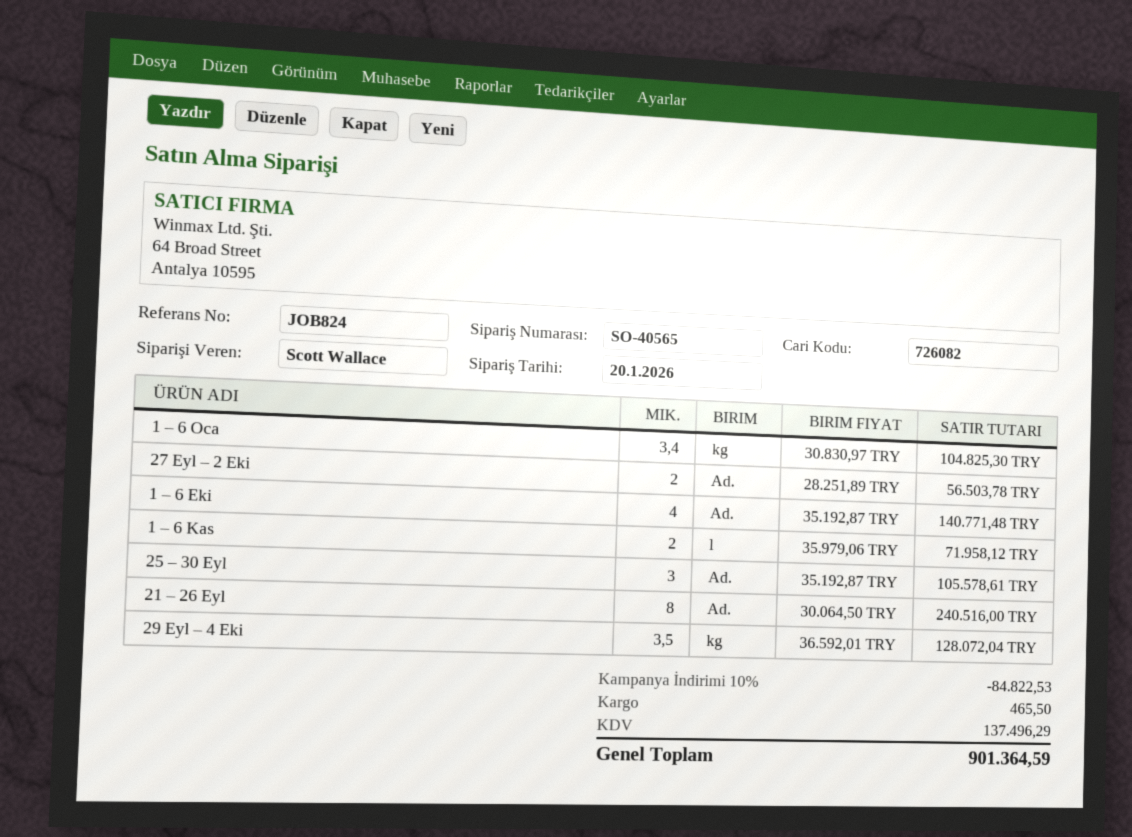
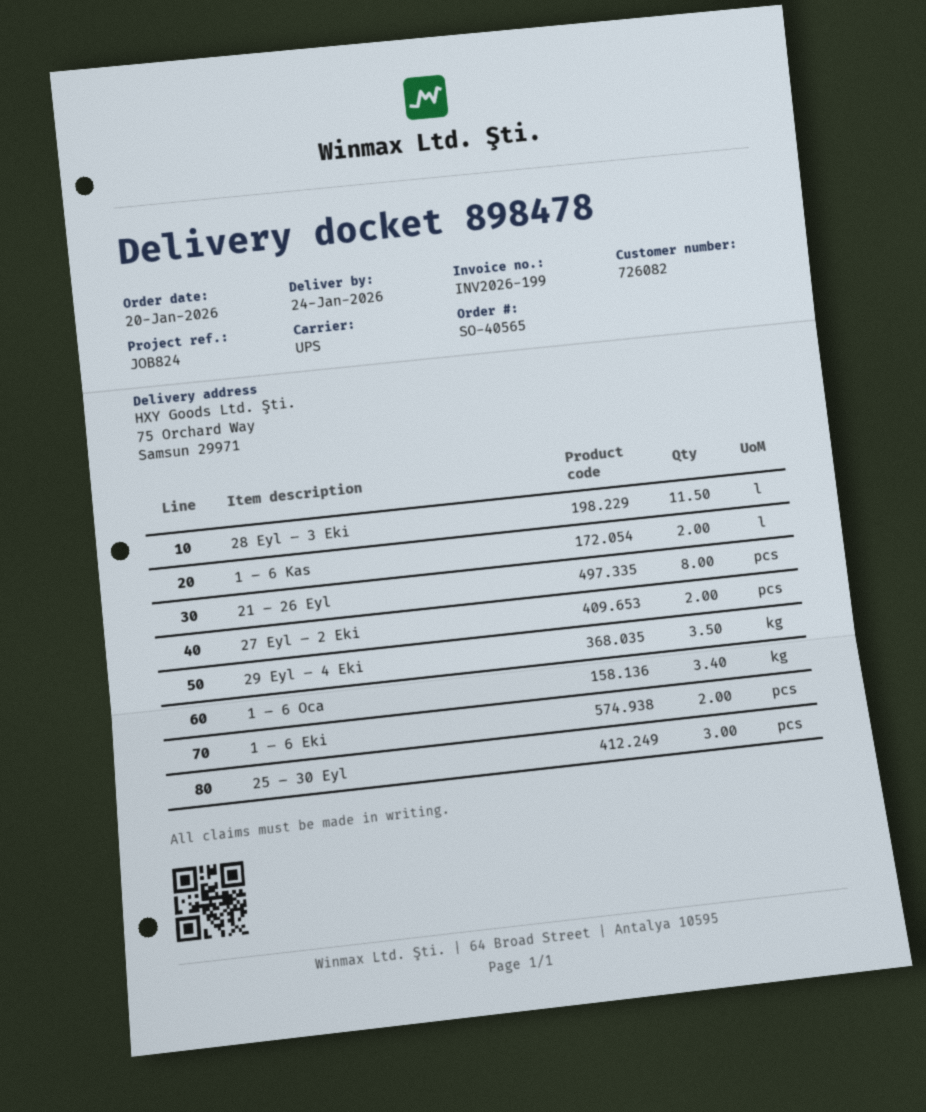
1 – 6 Eki: 4 -> 2
28 Eyl – 3 Eki: none -> 11.5

